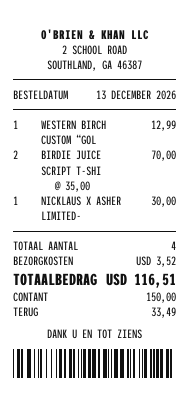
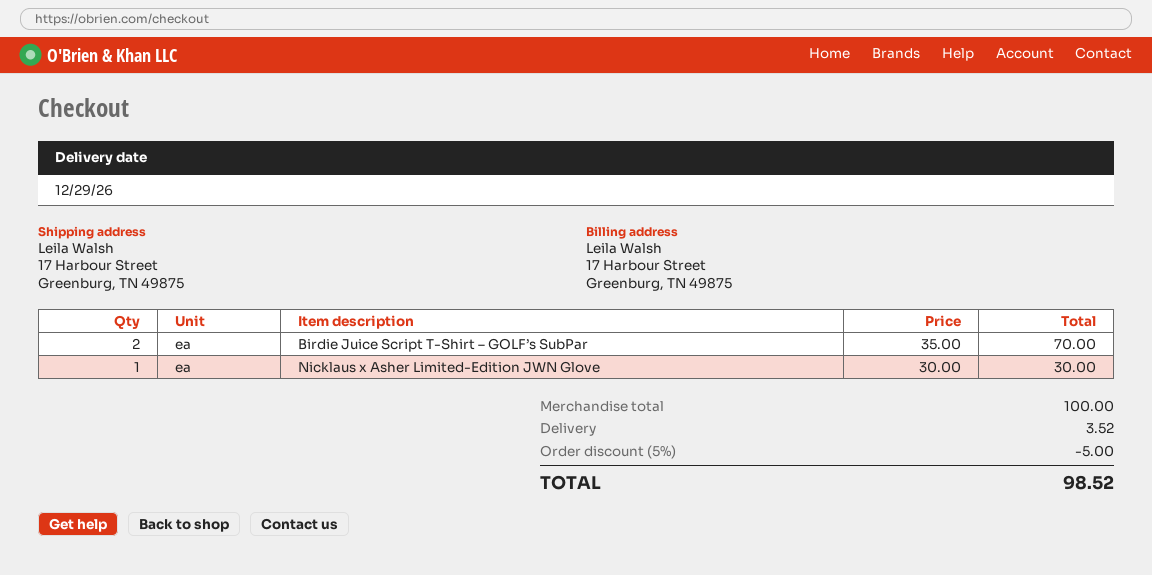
WESTERN BIRCH CUSTOM “GOL: 1 x 12.99 = 12.99 -> none
discount: none -> 5% = 5.00
total: 116.51 -> 98.52

